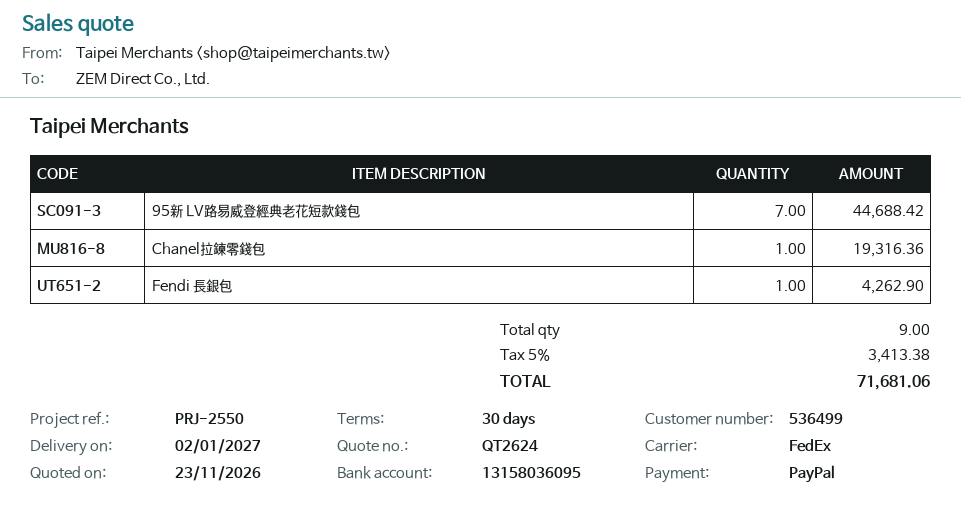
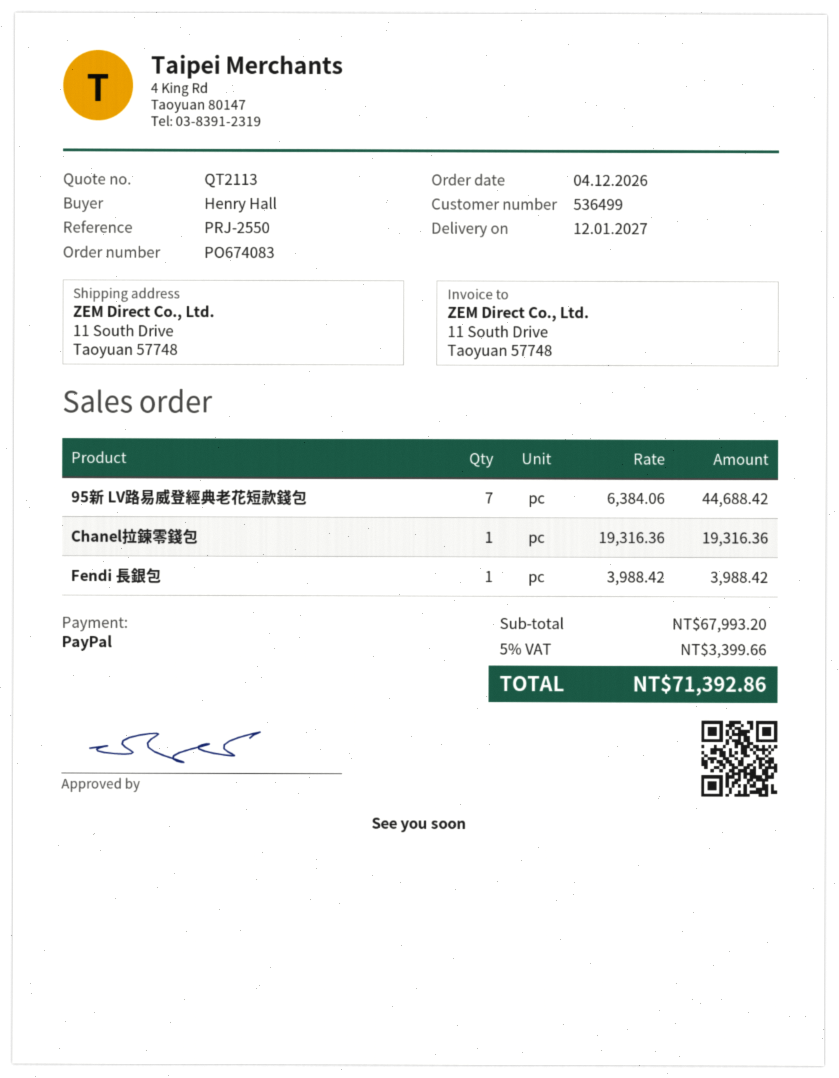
quote number: QT2624 -> QT2113
delivery date: 2027-01-02 -> 2027-01-12
Fendi 長銀包: 1 for 4262.90 -> 1 for 3988.42
tax: 5% = 3413.38 -> 5% = 3399.66
total: 71681.06 -> 71392.86

